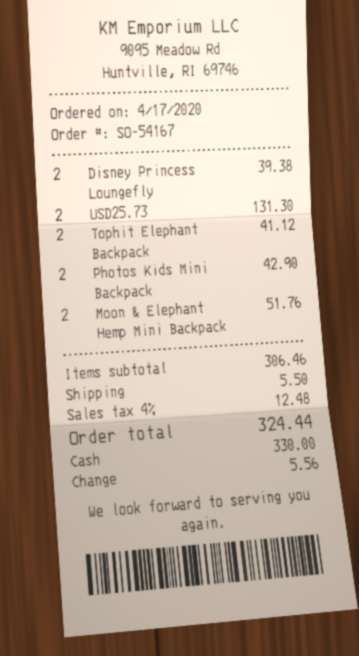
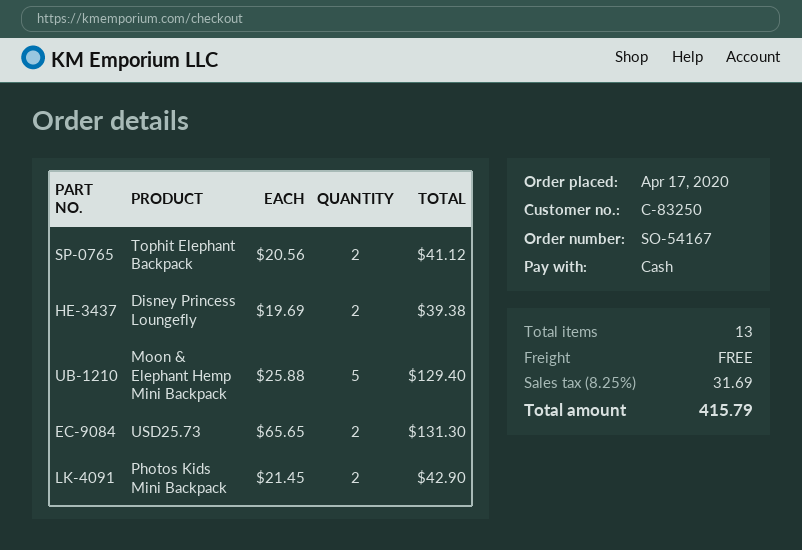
Moon & Elephant Hemp Mini Backpack: 2 for 51.76 -> 5 for 129.40
shipping: 5.50 -> 0.00
tax: 4% = 12.48 -> 8.25% = 31.69
total: 324.44 -> 415.79

